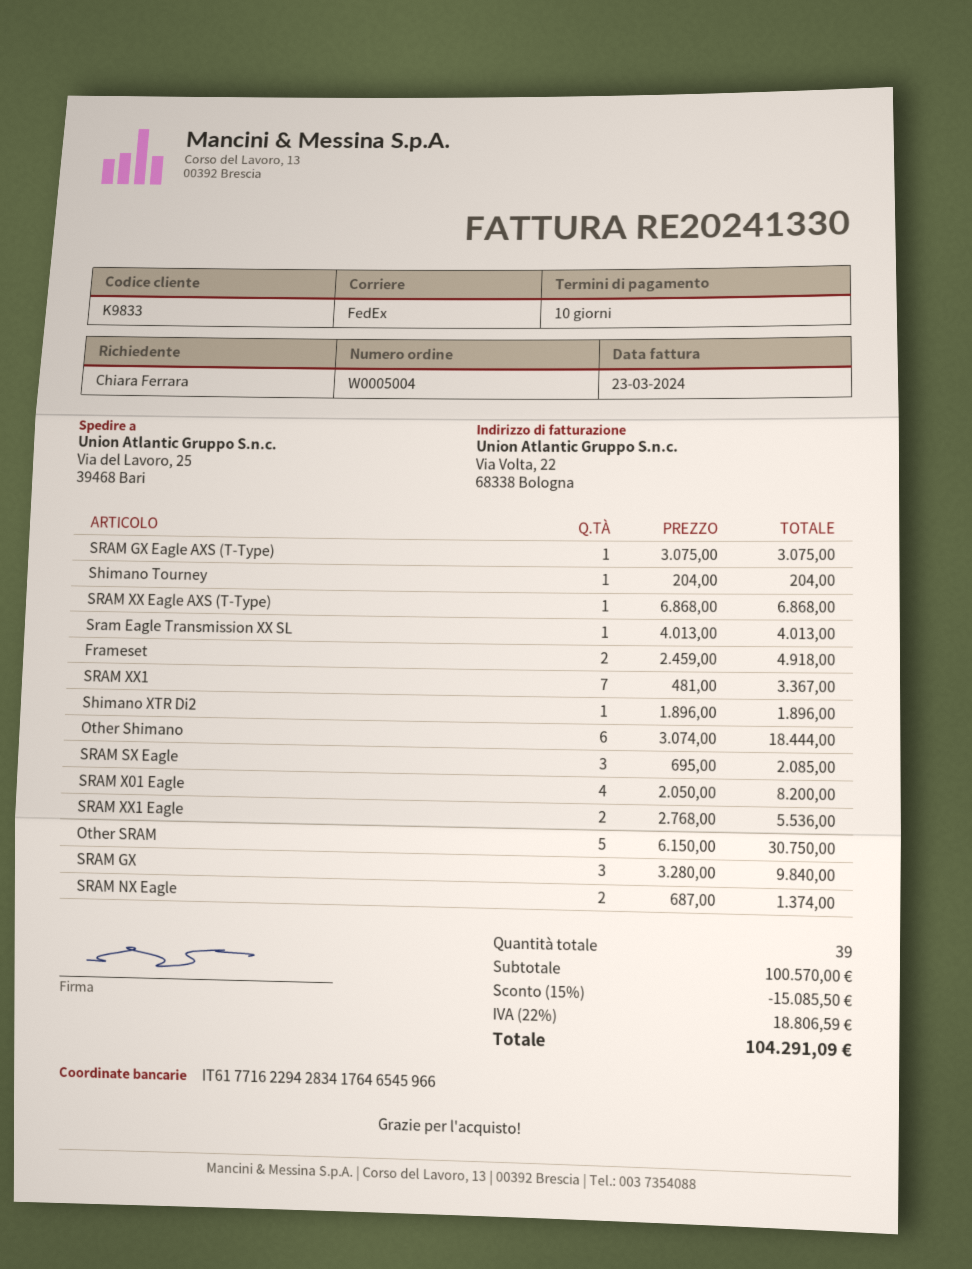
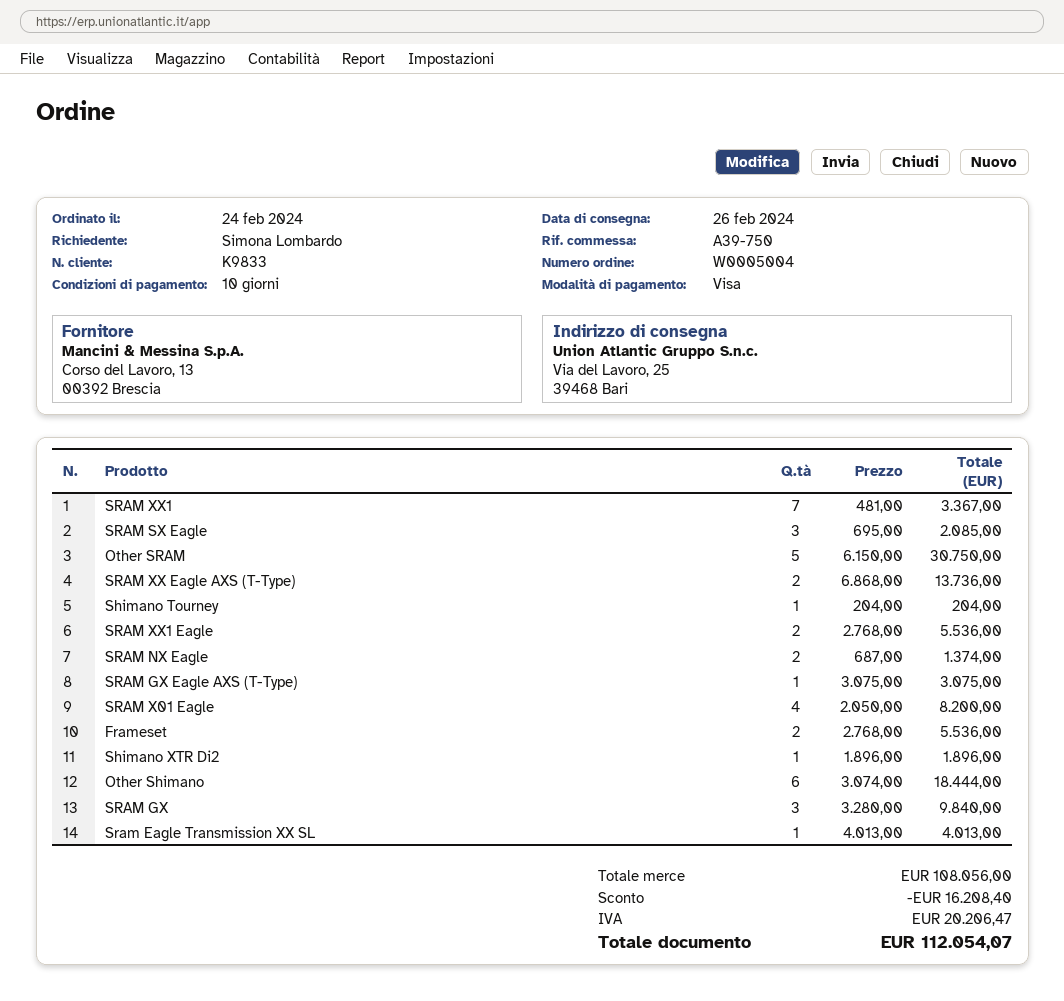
ordered by: Chiara Ferrara -> Simona Lombardo
SRAM XX Eagle AXS (T-Type): 1 x 6868.00 = 6868.00 -> 2 x 6868.00 = 13736.00
Frameset: 2 x 2459.00 = 4918.00 -> 2 x 2768.00 = 5536.00
subtotal: 100570.00 -> 108056.00
discount: 15085.50 -> 16208.40
tax: 18806.59 -> 20206.47
total: 104291.09 -> 112054.07

